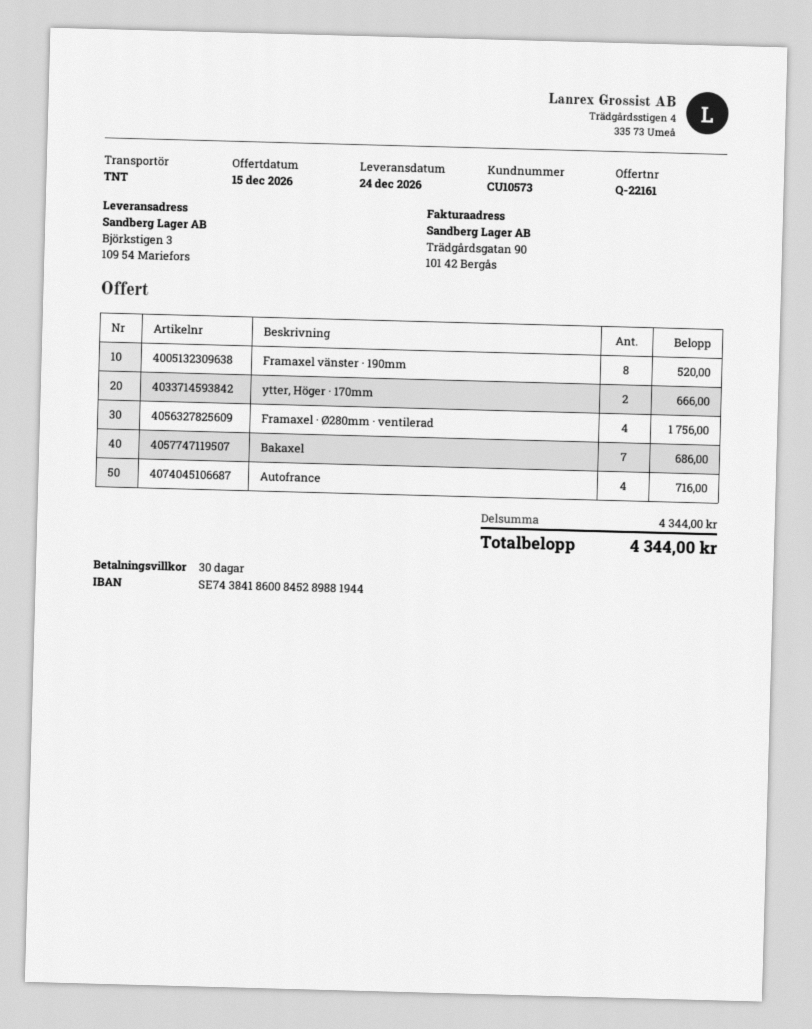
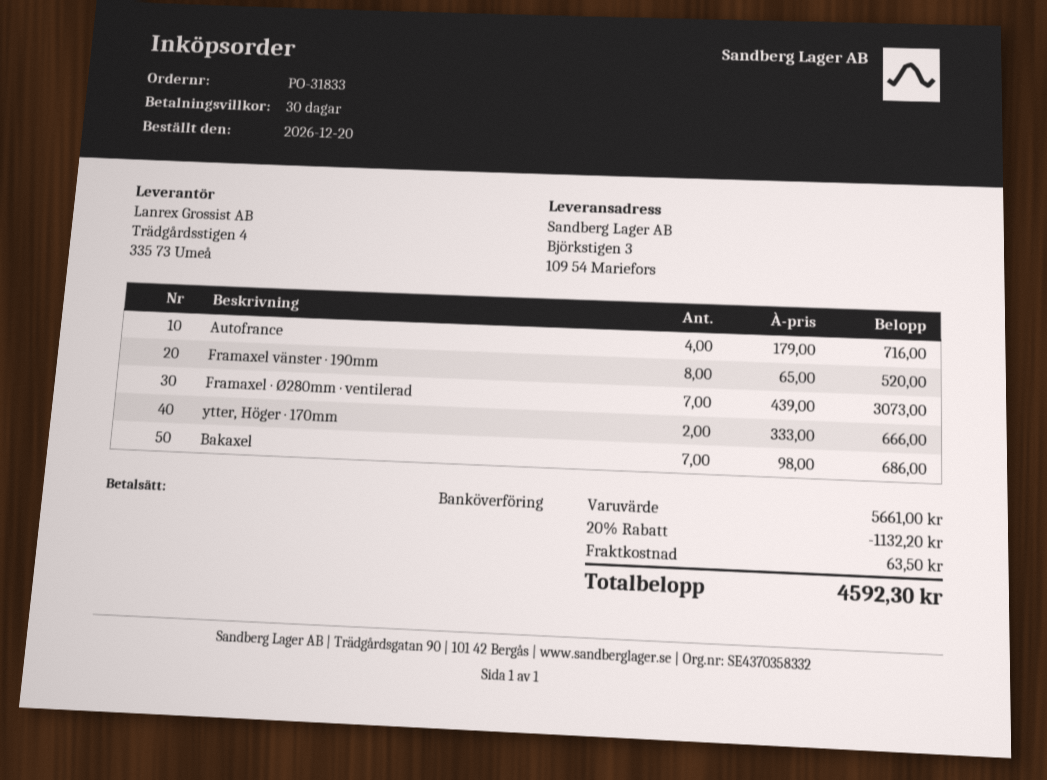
Framaxel · Ø280mm · ventilerad: 4 for 1756.00 -> 7 for 3073.00
subtotal: 4344.00 -> 5661.00
discount: none -> 20% = 1132.20
shipping: none -> 63.50
total: 4344.00 -> 4592.30

